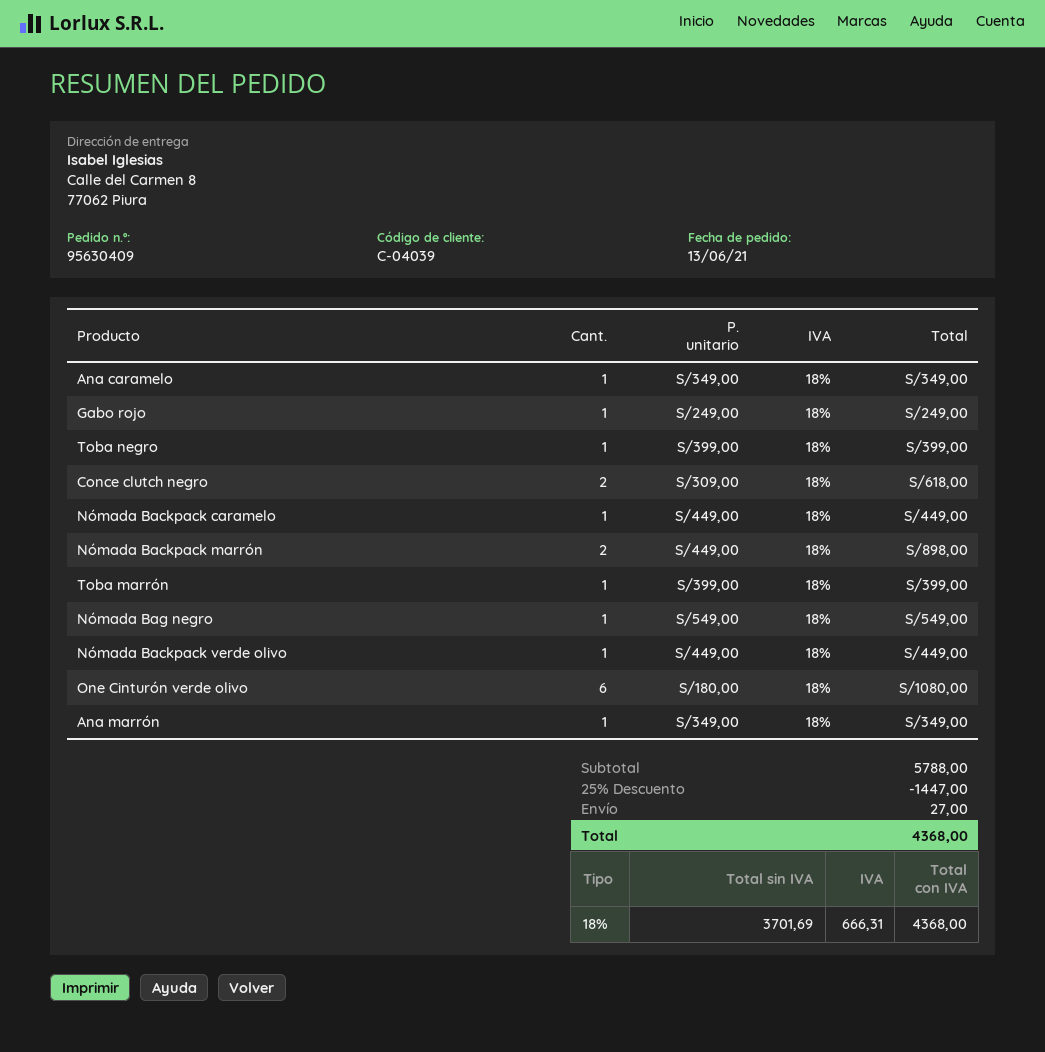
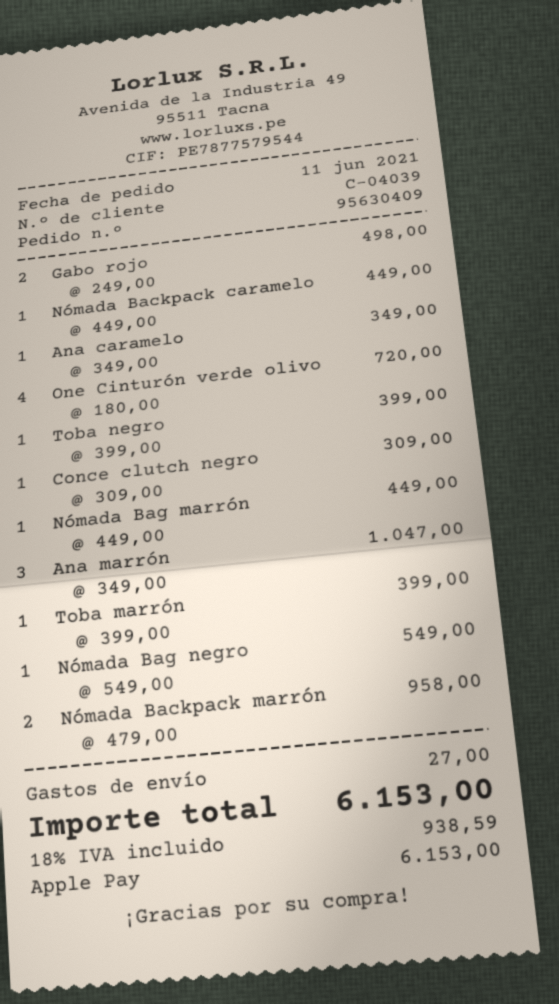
order date: 2021-06-13 -> 2021-06-11
Gabo rojo: 1 x 249.00 = 249.00 -> 2 x 249.00 = 498.00
Conce clutch negro: 2 x 309.00 = 618.00 -> 1 x 309.00 = 309.00
Nómada Backpack marrón: 2 x 449.00 = 898.00 -> 2 x 479.00 = 958.00
Nómada Backpack verde olivo: 1 x 449.00 = 449.00 -> none
One Cinturón verde olivo: 6 x 180.00 = 1080.00 -> 4 x 180.00 = 720.00
Ana marrón: 1 x 349.00 = 349.00 -> 3 x 349.00 = 1047.00
Nómada Bag marrón: none -> 1 x 449.00 = 449.00
discount: 25% = 1447.00 -> none
tax: 18% = 666.31 -> 18% = 938.59
total: 4368.00 -> 6153.00

